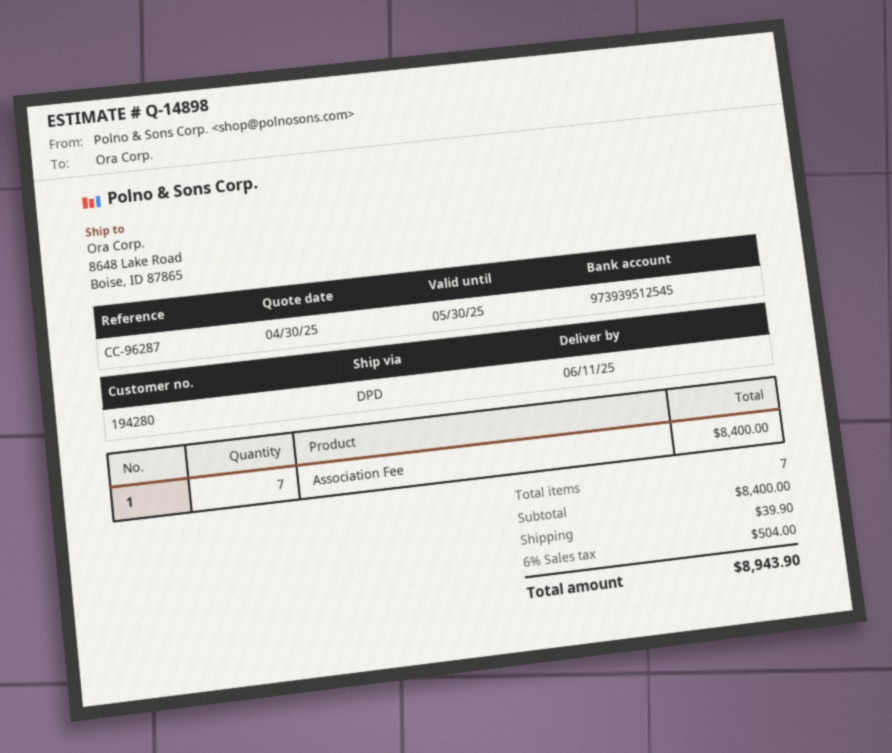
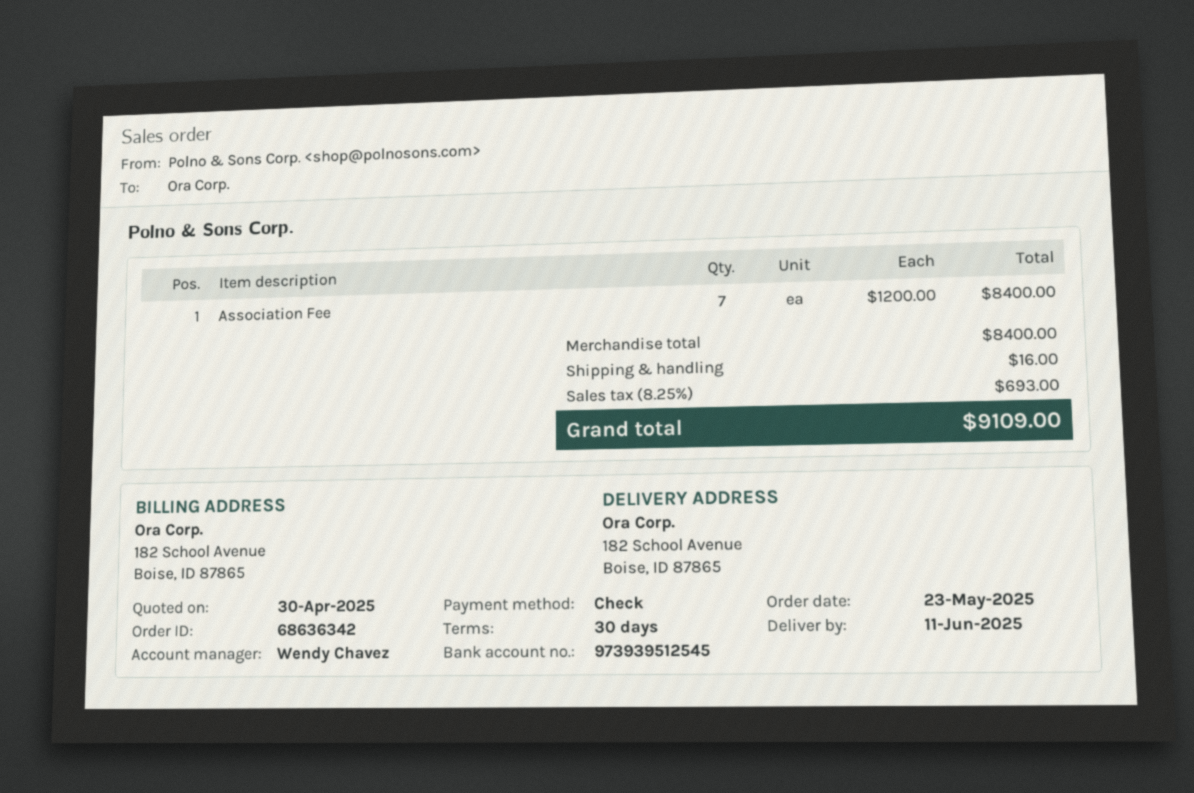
ship to: 8648 Lake Road, Boise, ID 87865 -> 182 School Avenue, Boise, ID 87865
shipping: 39.90 -> 16.00
tax: 6% = 504.00 -> 8.25% = 693.00
total: 8943.90 -> 9109.00

